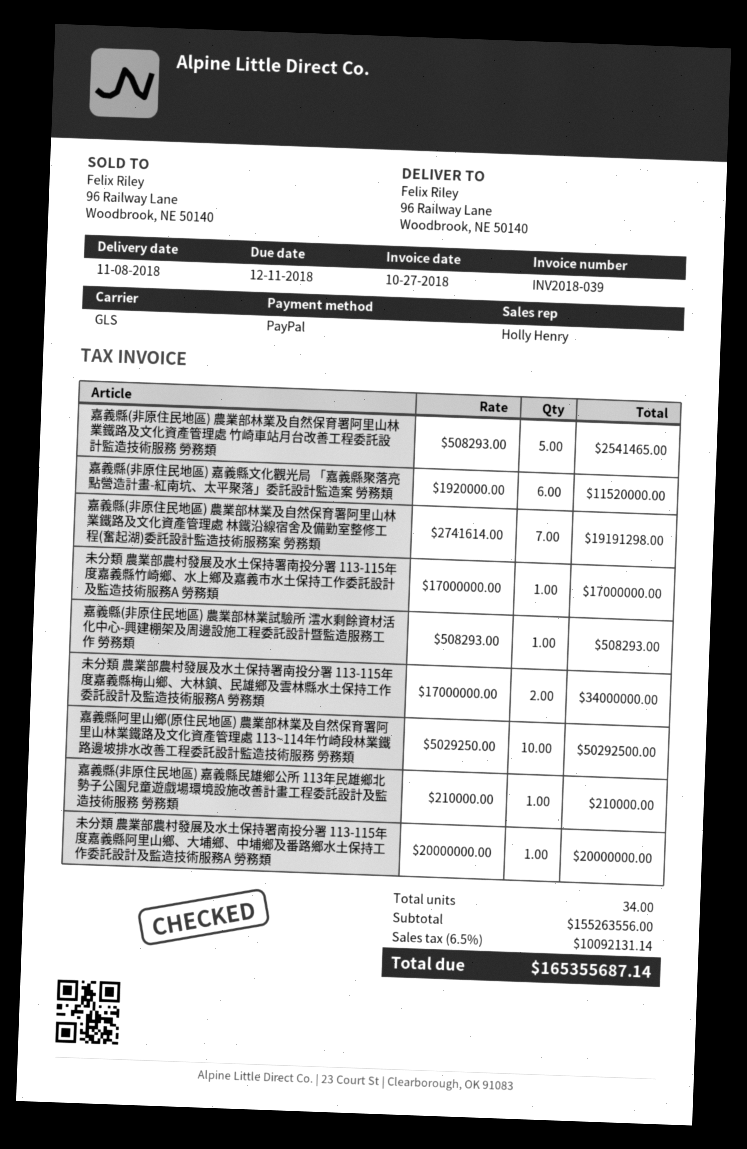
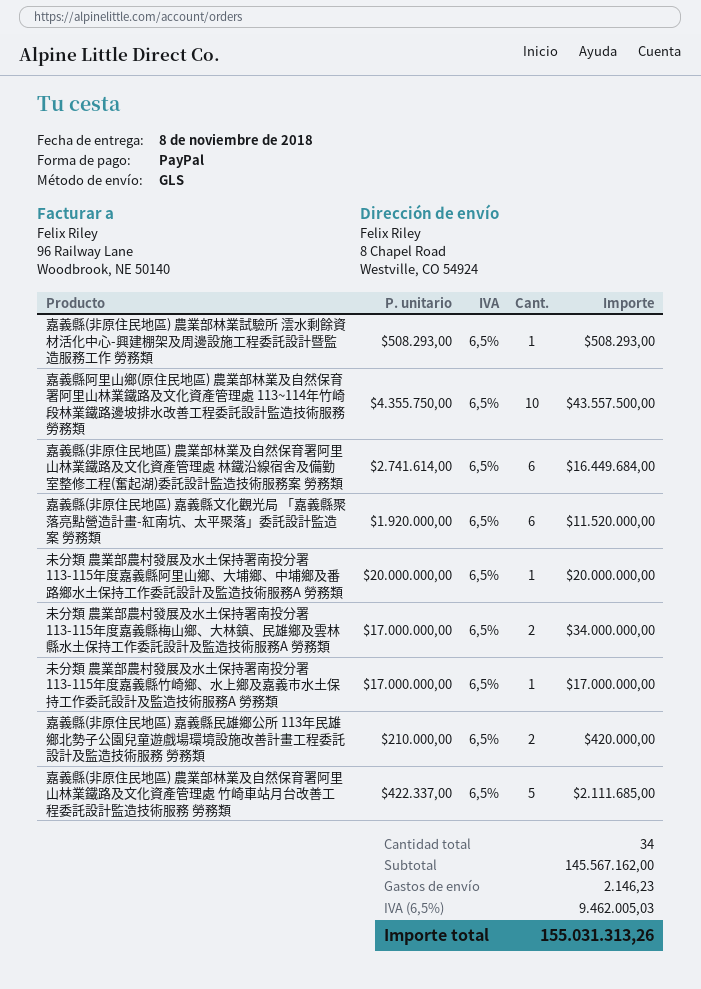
ship to: 96 Railway Lane, Woodbrook, NE 50140 -> 8 Chapel Road, Westville, CO 54924
嘉義縣(非原住民地區) 農業部林業及自然保育署阿里山林業鐵路及文化資產管理處 竹崎車站月台改善工程委託設計監造技術服務 勞務類: 5 x 508293.00 = 2541465.00 -> 5 x 422337.00 = 2111685.00
嘉義縣(非原住民地區) 農業部林業及自然保育署阿里山林業鐵路及文化資產管理處 林鐵沿線宿舍及備勤室整修工程(奮起湖)委託設計監造技術服務案 勞務類: 7 x 2741614.00 = 19191298.00 -> 6 x 2741614.00 = 16449684.00
嘉義縣阿里山鄉(原住民地區) 農業部林業及自然保育署阿里山林業鐵路及文化資產管理處 113~114年竹崎段林業鐵路邊坡排水改善工程委託設計監造技術服務 勞務類: 10 x 5029250.00 = 50292500.00 -> 10 x 4355750.00 = 43557500.00
嘉義縣(非原住民地區) 嘉義縣民雄鄉公所 113年民雄鄉北勢子公園兒童遊戲場環境設施改善計畫工程委託設計及監造技術服務 勞務類: 1 x 210000.00 = 210000.00 -> 2 x 210000.00 = 420000.00
subtotal: 155263556.00 -> 145567162.00
shipping: none -> 2146.23
tax: 6.5% = 10092131.14 -> 6.5% = 9462005.03
total: 165355687.14 -> 155031313.26

